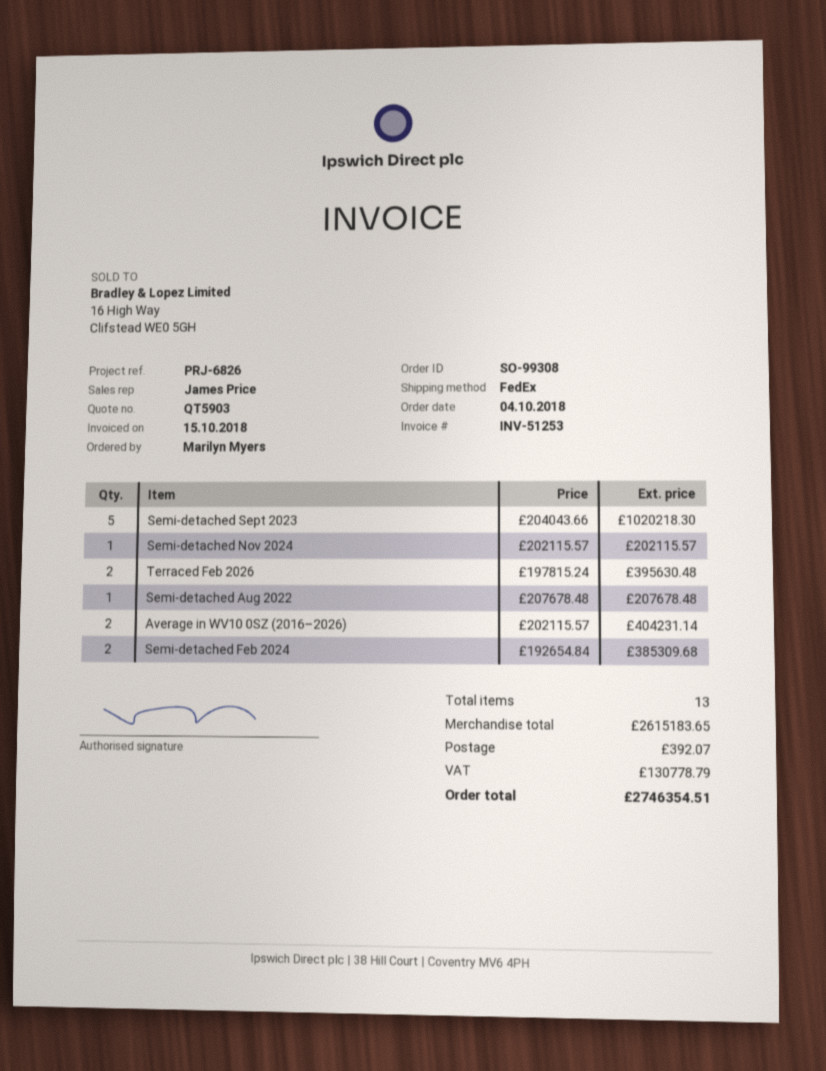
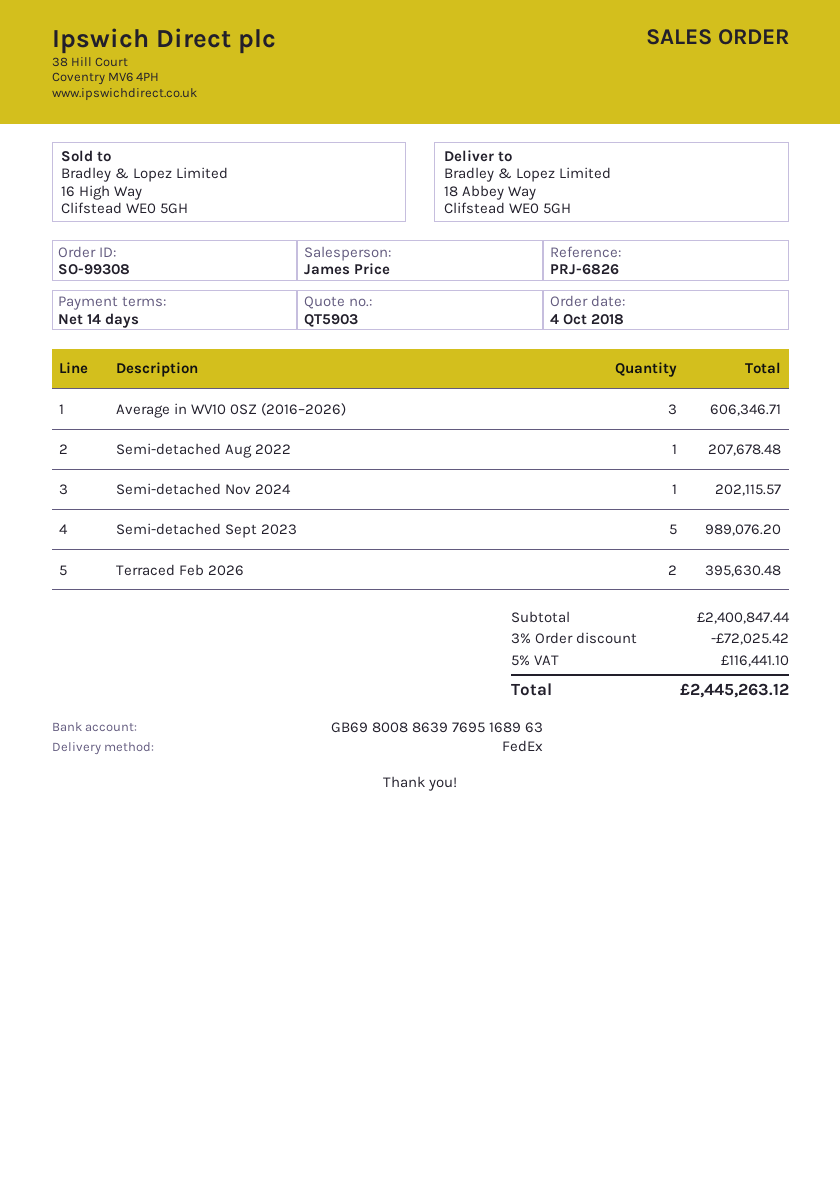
Semi-detached Sept 2023: 5 for 1020218.30 -> 5 for 989076.20
Average in WV10 0SZ (2016–2026): 2 for 404231.14 -> 3 for 606346.71
Semi-detached Feb 2024: 2 for 385309.68 -> none
subtotal: 2615183.65 -> 2400847.44
discount: none -> 3% = 72025.42
shipping: 392.07 -> none
tax: 130778.79 -> 116441.10
total: 2746354.51 -> 2445263.12

